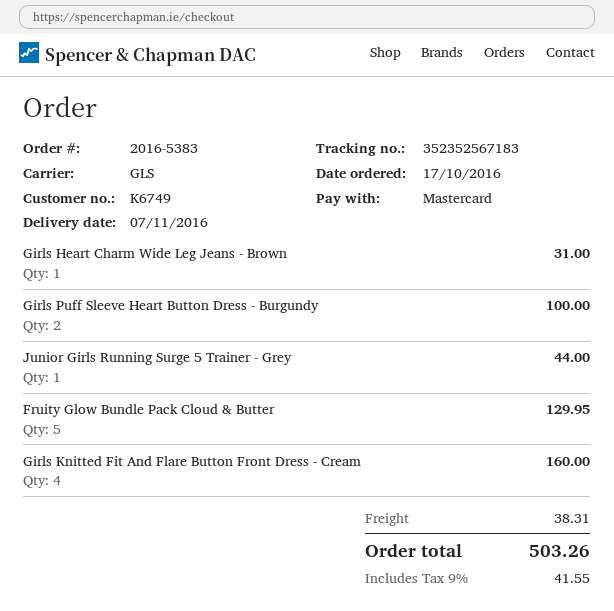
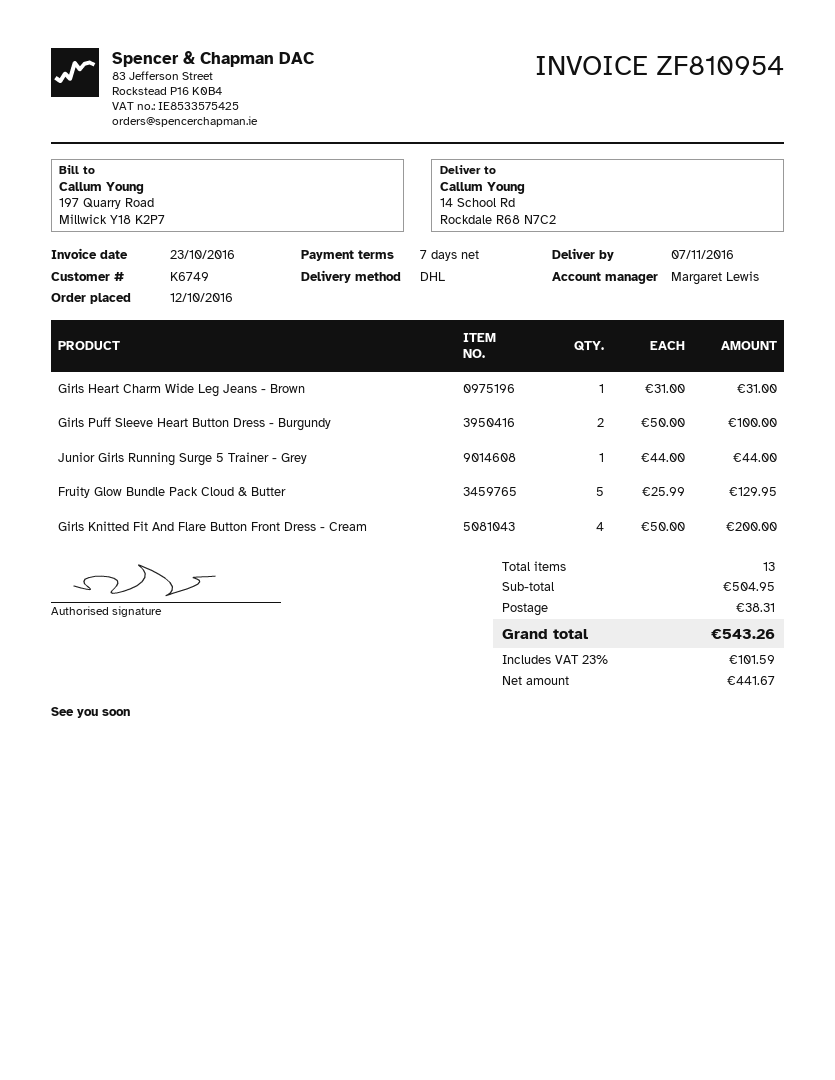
order date: 2016-10-17 -> 2016-10-12
shipping method: GLS -> DHL
Girls Knitted Fit And Flare Button Front Dress - Cream: 4 for 160.00 -> 4 for 200.00
tax: 9% = 41.55 -> 23% = 101.59
total: 503.26 -> 543.26

